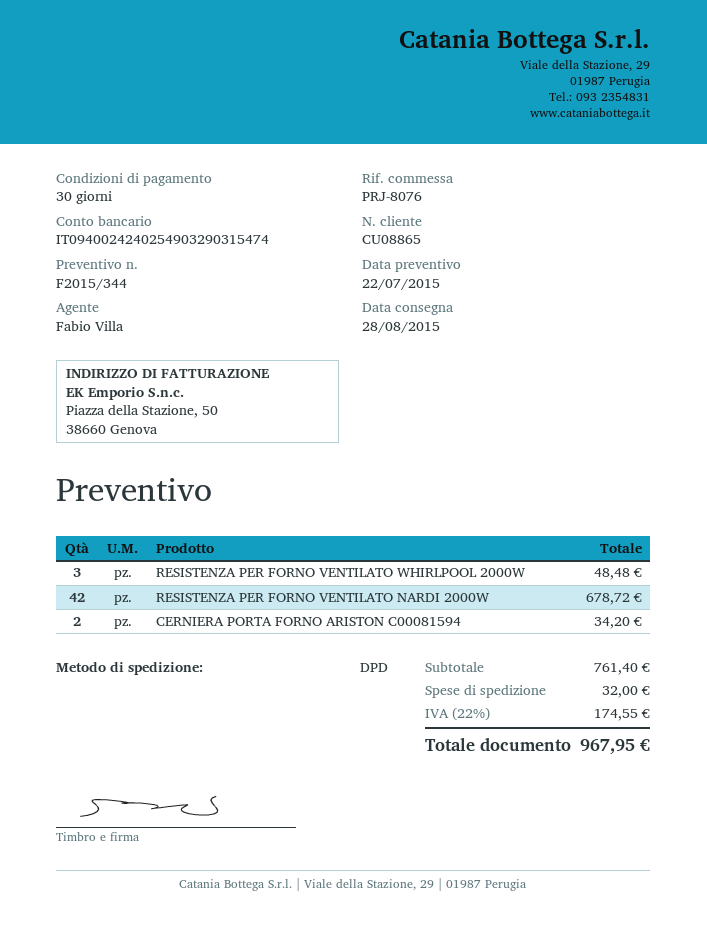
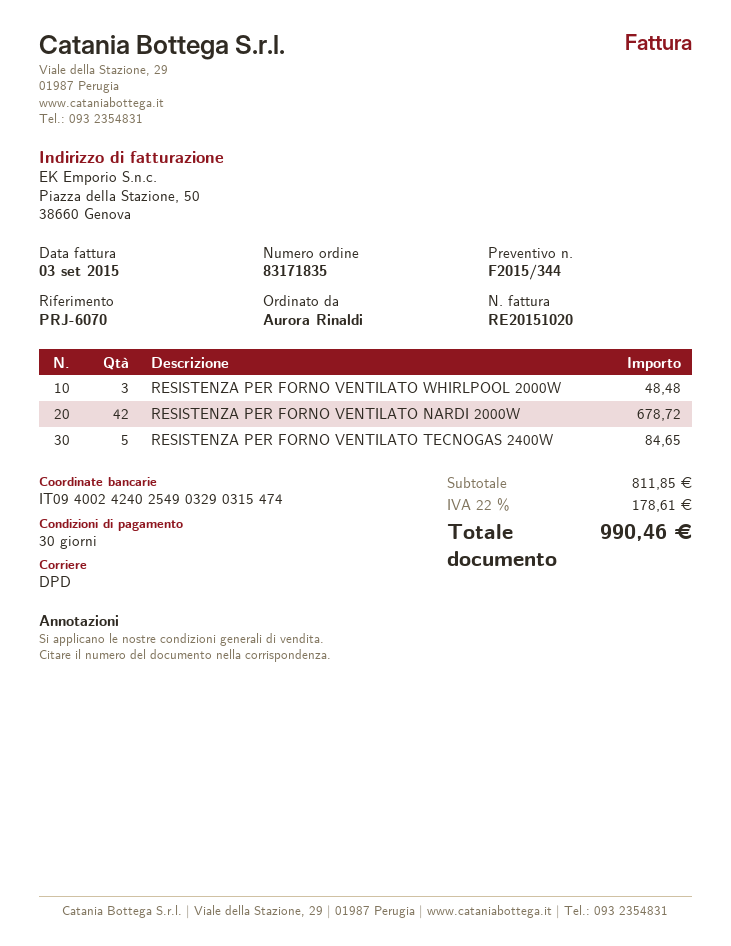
reference: PRJ-8076 -> PRJ-6070
CERNIERA PORTA FORNO ARISTON C00081594: 2 for 34.20 -> none
RESISTENZA PER FORNO VENTILATO TECNOGAS 2400W: none -> 5 for 84.65
subtotal: 761.40 -> 811.85
shipping: 32.00 -> none
tax: 22% = 174.55 -> 22% = 178.61
total: 967.95 -> 990.46

